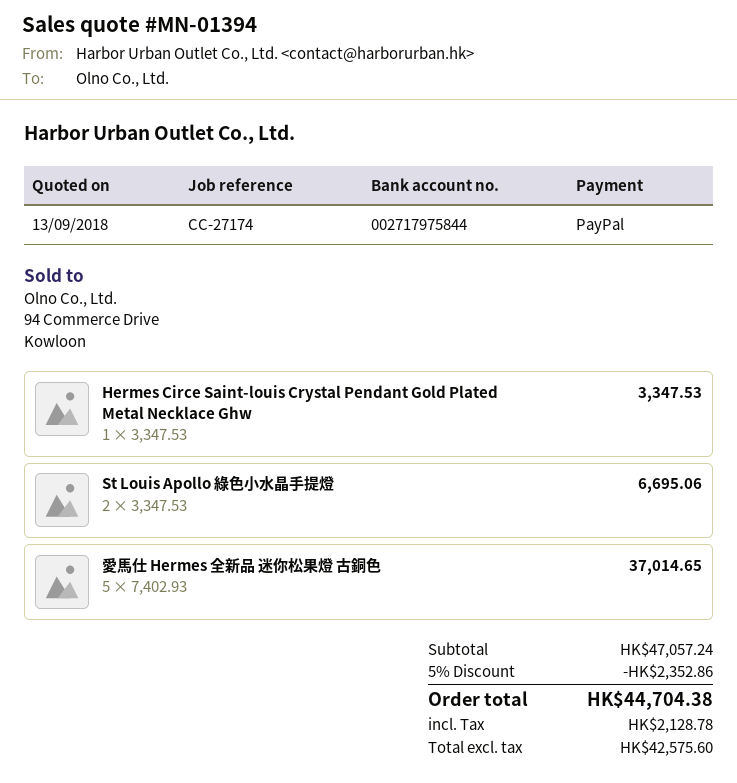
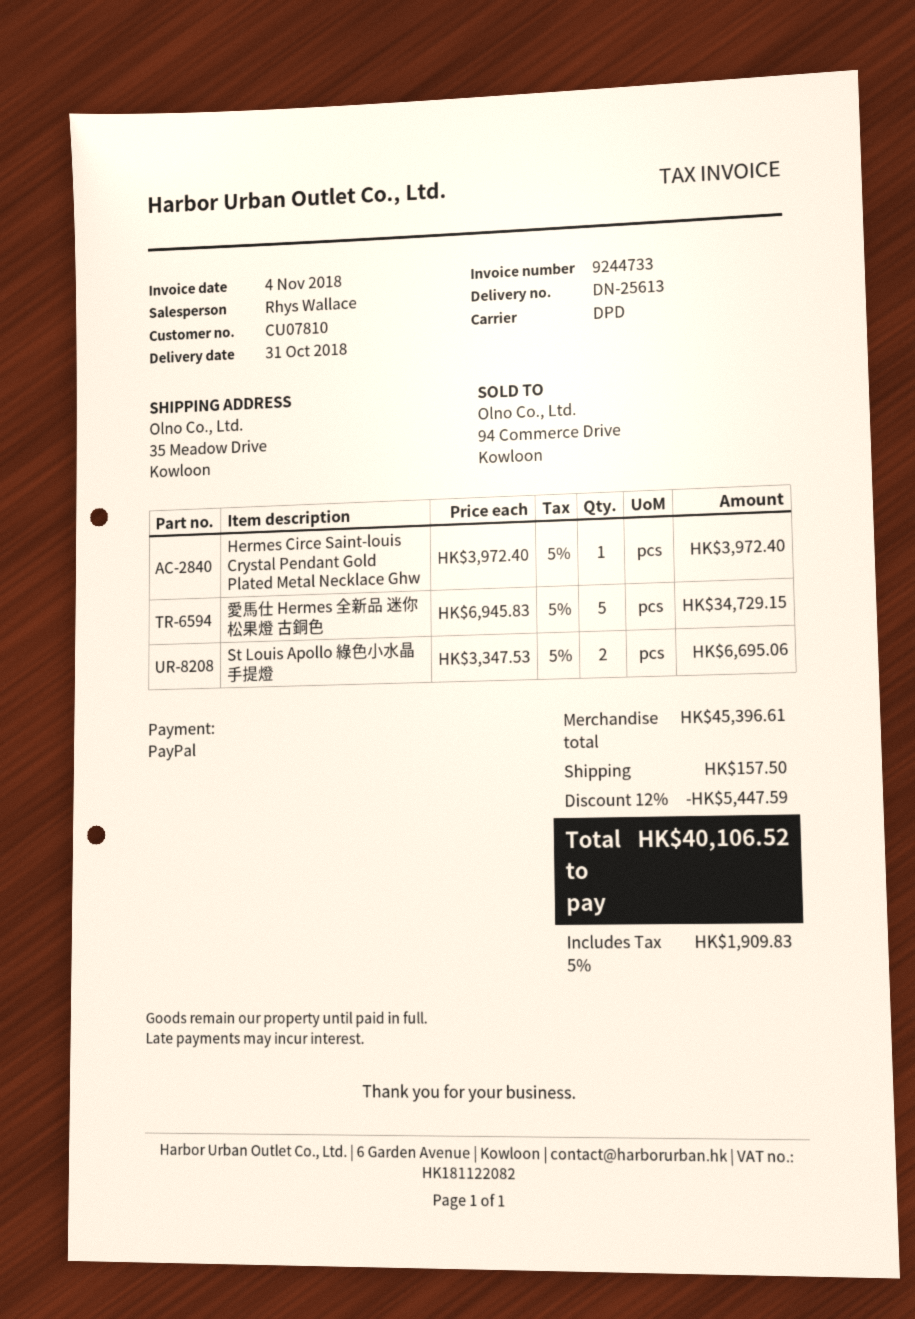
Hermes Circe Saint-louis Crystal Pendant Gold Plated Metal Necklace Ghw: 1 x 3347.53 = 3347.53 -> 1 x 3972.40 = 3972.40
愛馬仕 Hermes 全新品 迷你松果燈 古銅色: 5 x 7402.93 = 37014.65 -> 5 x 6945.83 = 34729.15
subtotal: 47057.24 -> 45396.61
discount: 5% = 2352.86 -> 12% = 5447.59
shipping: none -> 157.50
tax: 2128.78 -> 1909.83
total: 44704.38 -> 40106.52

